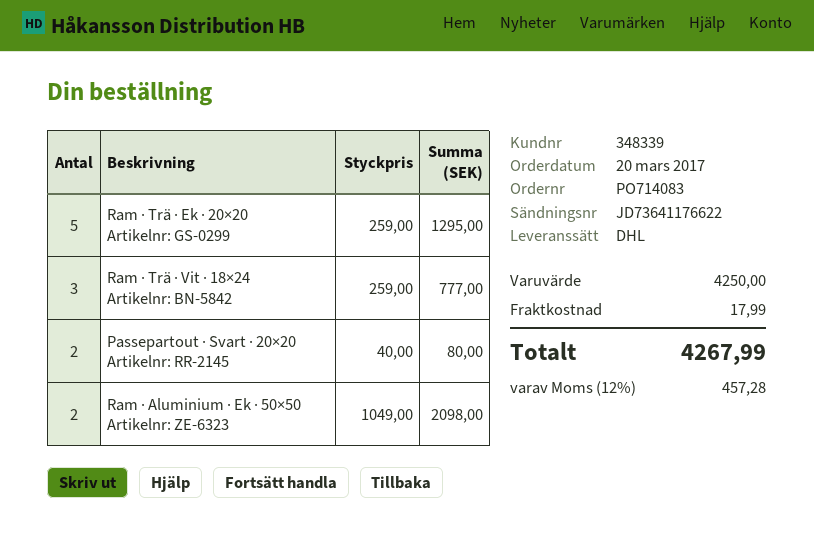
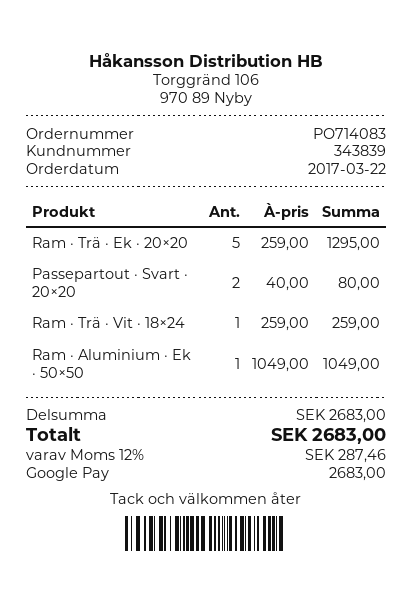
order date: 2017-03-20 -> 2017-03-22
customer number: 348339 -> 343839
Ram · Trä · Vit · 18×24: 3 x 259.00 = 777.00 -> 1 x 259.00 = 259.00
Ram · Aluminium · Ek · 50×50: 2 x 1049.00 = 2098.00 -> 1 x 1049.00 = 1049.00
subtotal: 4250.00 -> 2683.00
shipping: 17.99 -> none
tax: 12% = 457.28 -> 12% = 287.46
total: 4267.99 -> 2683.00

